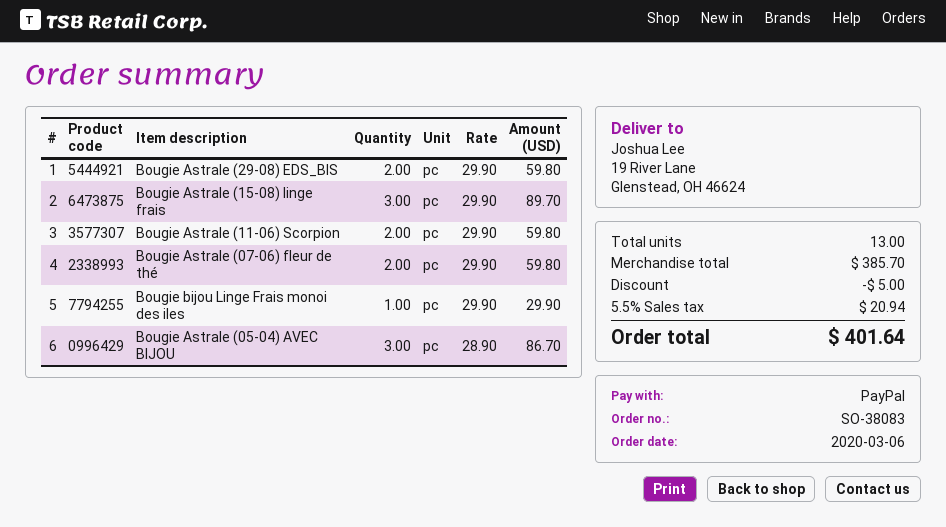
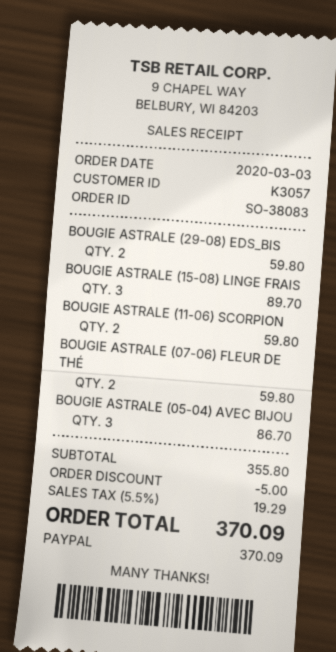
order date: 2020-03-06 -> 2020-03-03
Bougie bijou Linge Frais monoi des iles: 1 for 29.90 -> none
subtotal: 385.70 -> 355.80
tax: 5.5% = 20.94 -> 5.5% = 19.29
total: 401.64 -> 370.09

